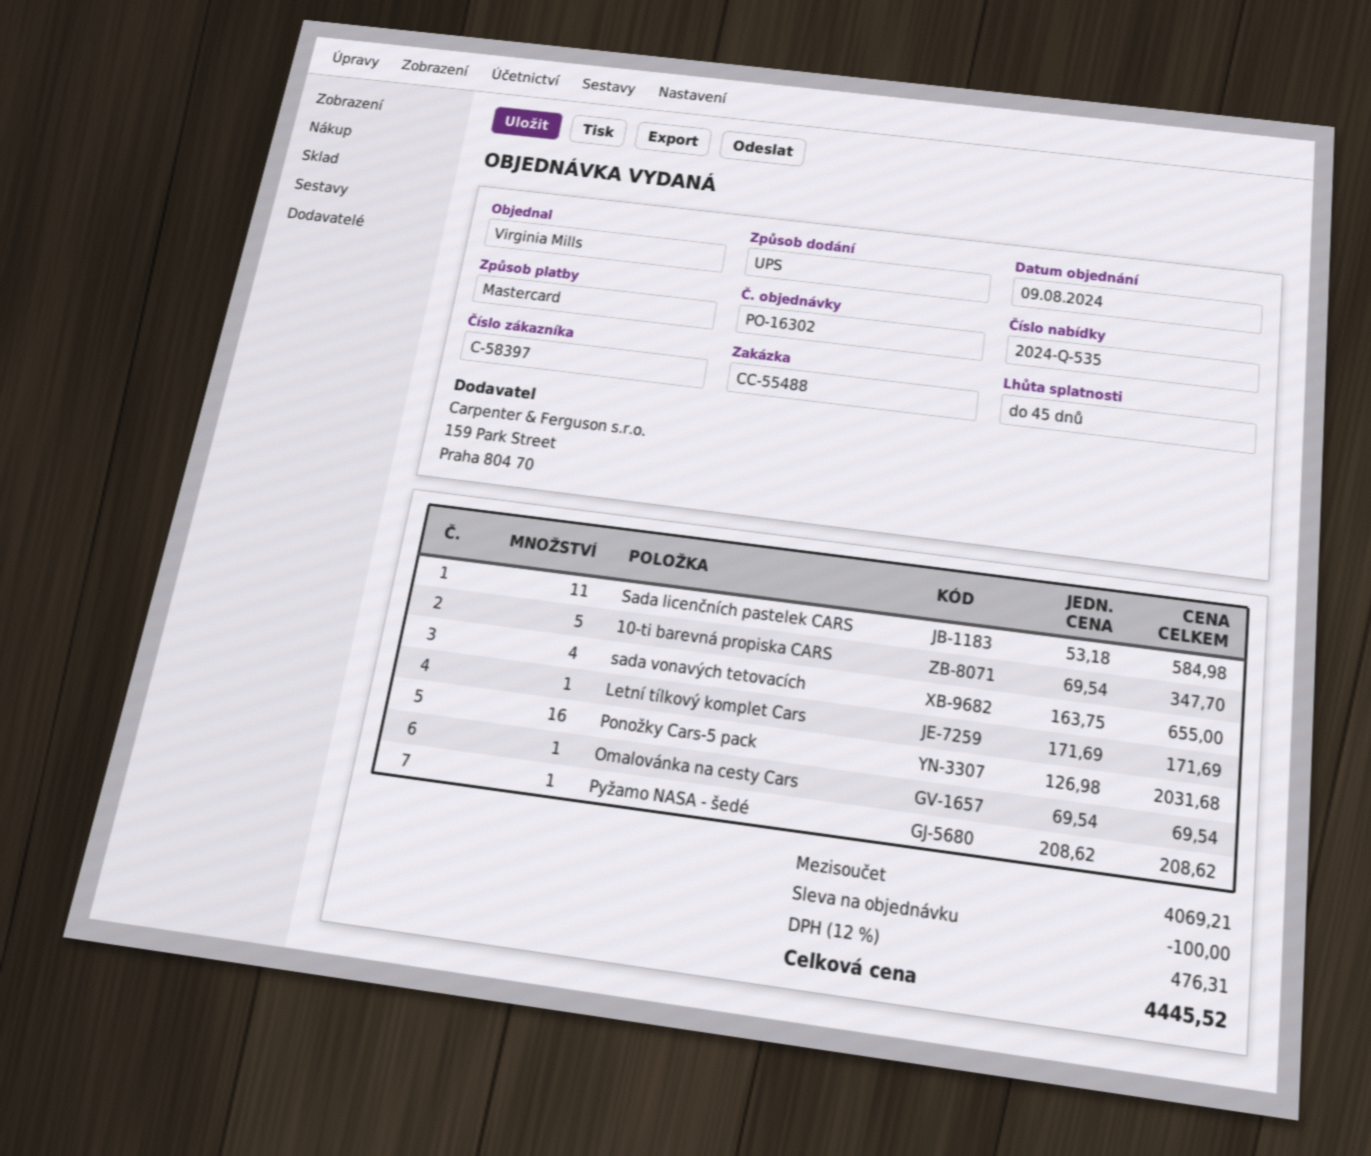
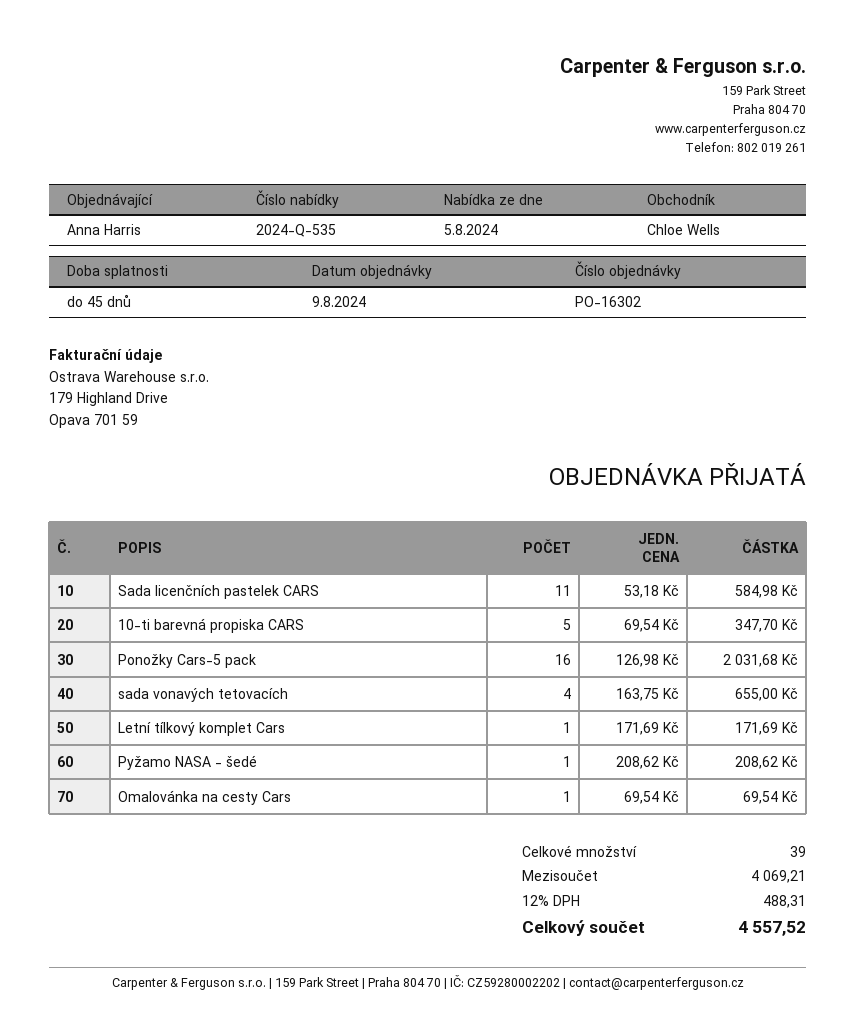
ordered by: Virginia Mills -> Anna Harris
discount: 100.00 -> none
tax: 12% = 476.31 -> 12% = 488.31
total: 4445.52 -> 4557.52

